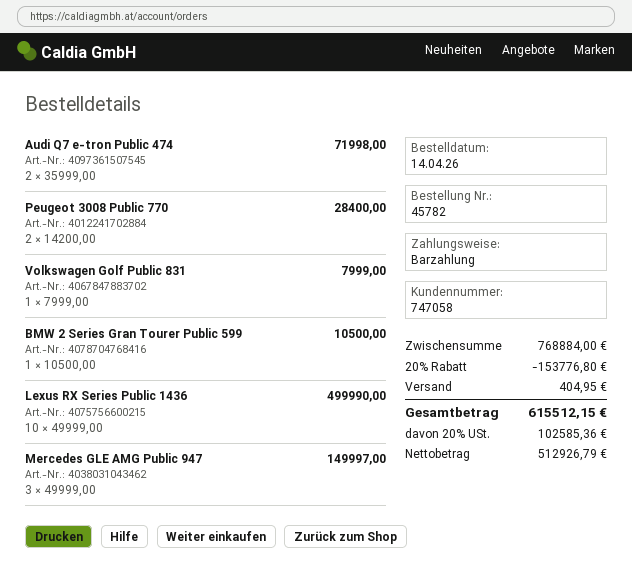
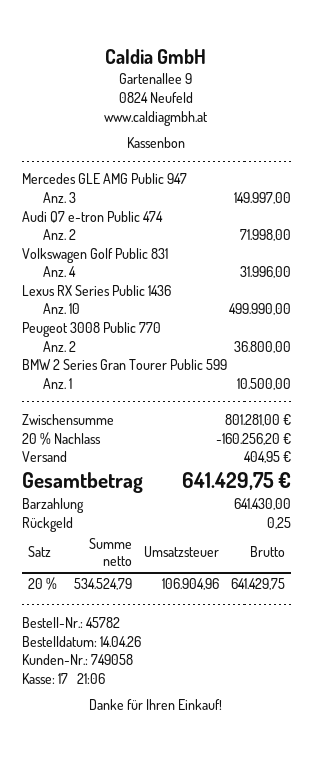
customer number: 747058 -> 749058
Peugeot 3008 Public 770: 2 for 28400.00 -> 2 for 36800.00
Volkswagen Golf Public 831: 1 for 7999.00 -> 4 for 31996.00
subtotal: 768884.00 -> 801281.00
discount: 20% = 153776.80 -> 20% = 160256.20
net: 512926.79 -> 534524.79
tax: 20% = 102585.36 -> 20% = 106904.96
total: 615512.15 -> 641429.75

